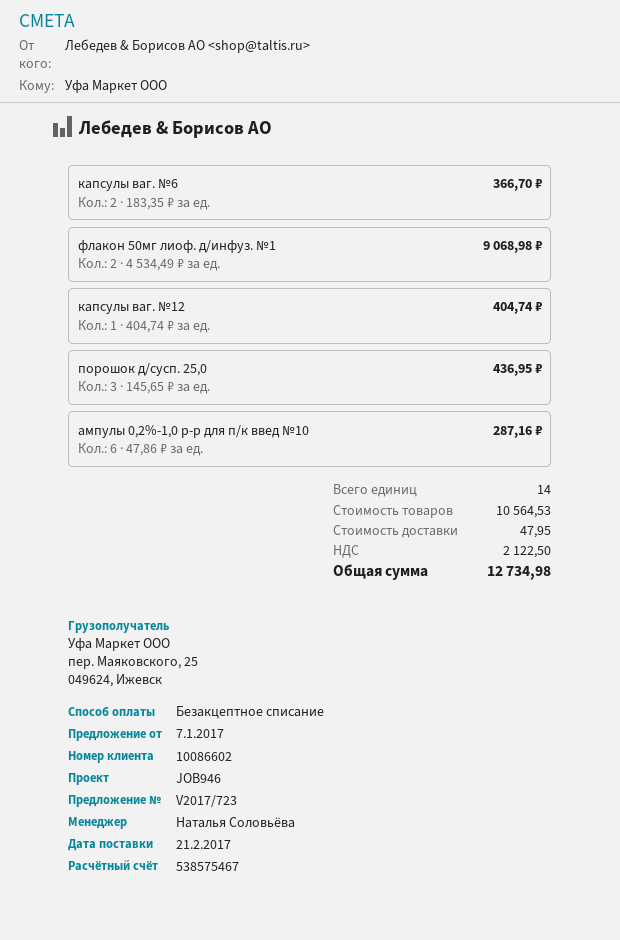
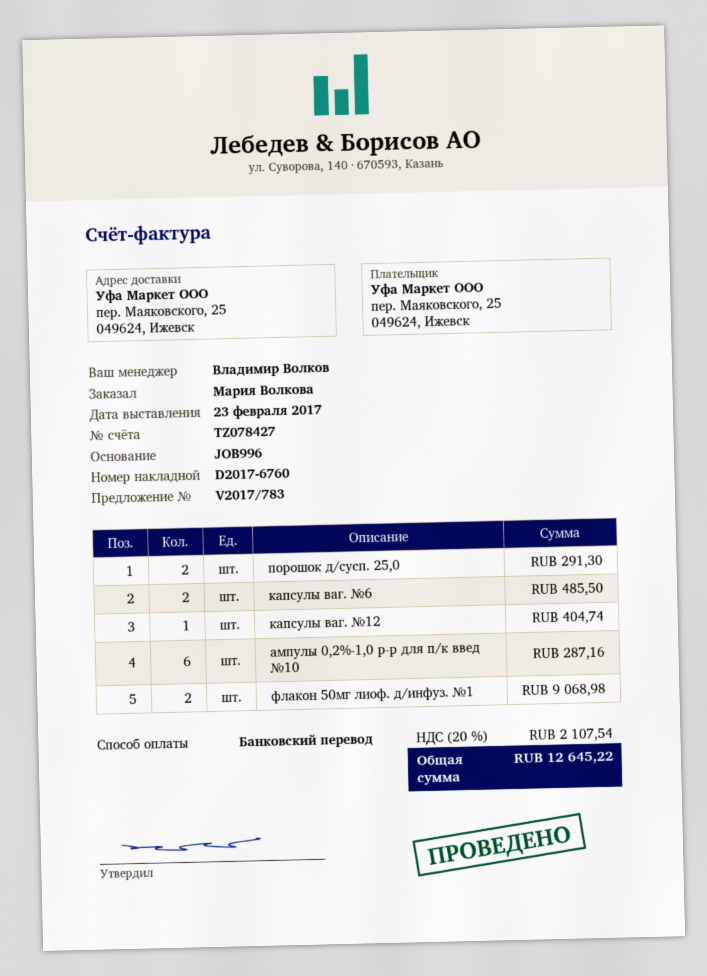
quote number: V2017/723 -> V2017/783
reference: JOB946 -> JOB996
sales rep: Наталья Соловьёва -> Владимир Волков
payment method: direct debit -> bank transfer
капсулы ваг. №6: 2 for 366.70 -> 2 for 485.50
порошок д/сусп. 25,0: 3 for 436.95 -> 2 for 291.30
shipping: 47.95 -> none
tax: 2122.50 -> 2107.54
total: 12734.98 -> 12645.22

